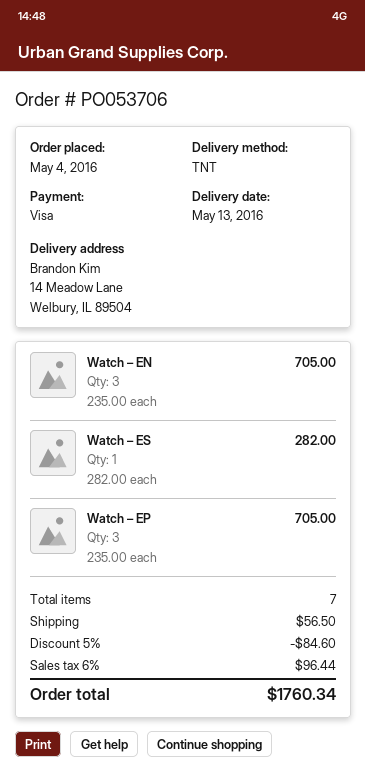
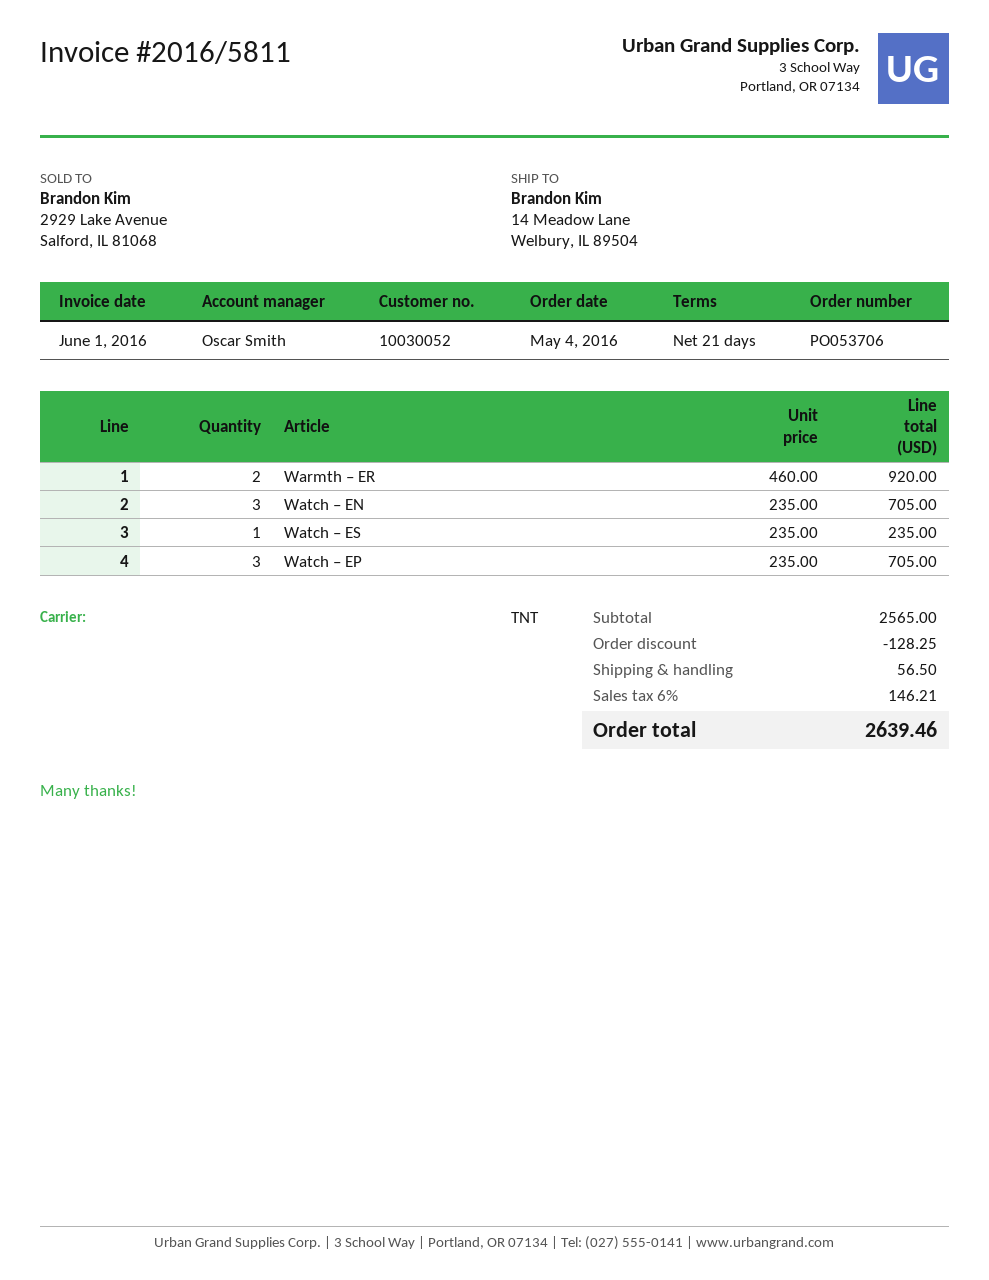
Watch – ES: 1 x 282.00 = 282.00 -> 1 x 235.00 = 235.00
Warmth – ER: none -> 2 x 460.00 = 920.00
discount: 84.60 -> 128.25
tax: 6% = 96.44 -> 6% = 146.21
total: 1760.34 -> 2639.46

